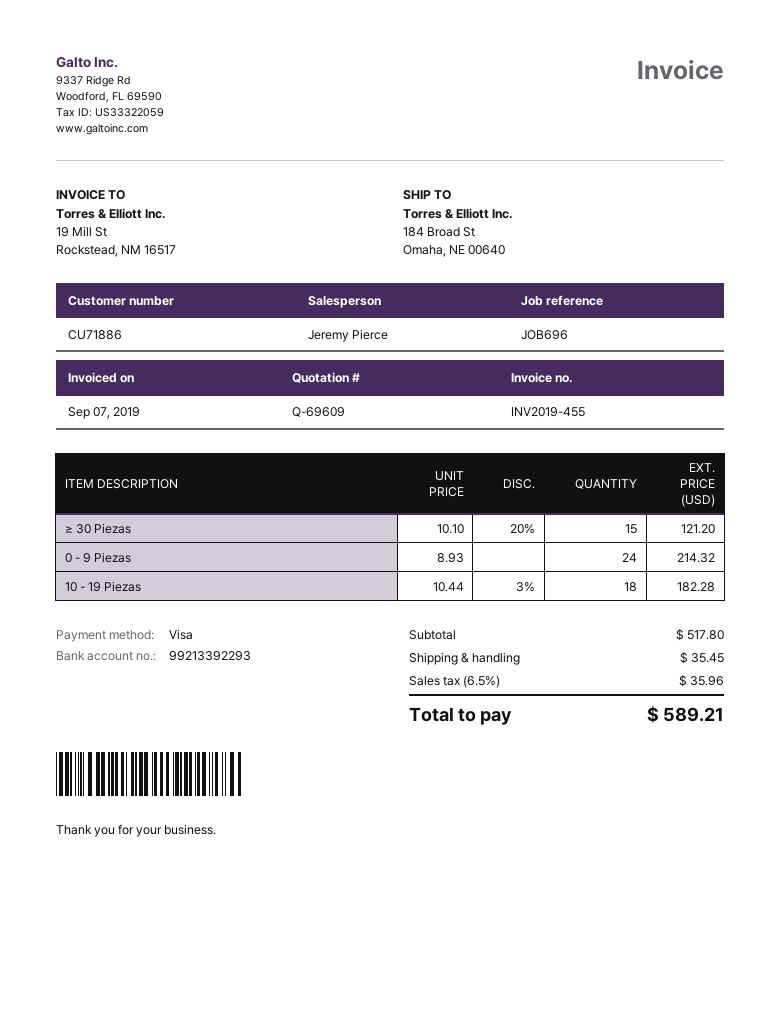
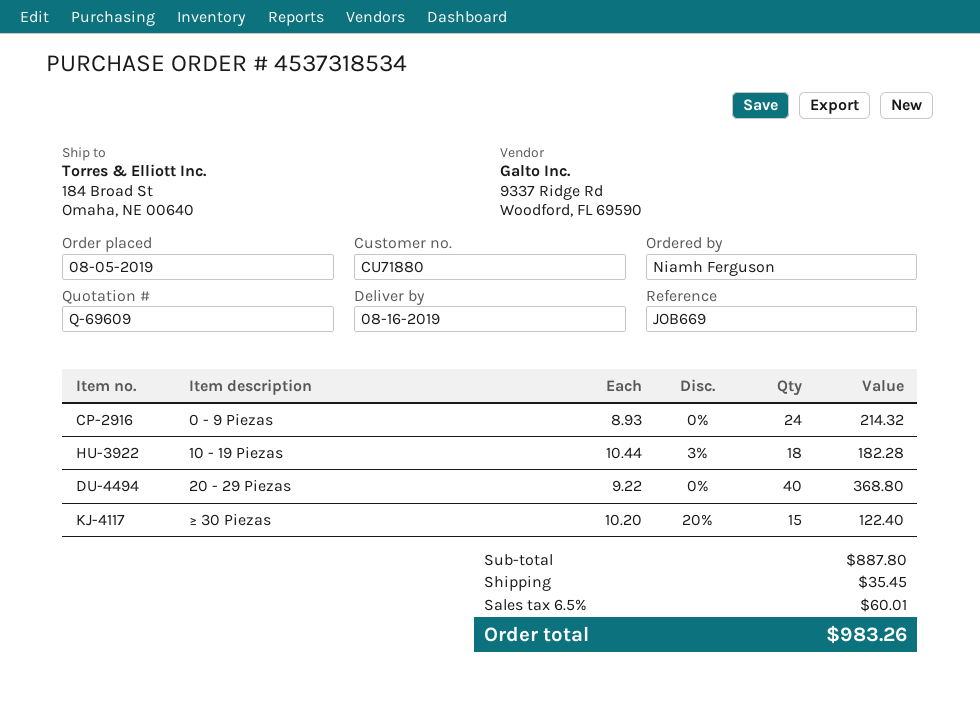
customer number: CU71886 -> CU71880
reference: JOB696 -> JOB669
≥ 30 Piezas: 15 x 10.10 - 20% = 121.20 -> 15 x 10.20 - 20% = 122.40
20 - 29 Piezas: none -> 40 x 9.22 = 368.80
subtotal: 517.80 -> 887.80
tax: 6.5% = 35.96 -> 6.5% = 60.01
total: 589.21 -> 983.26

